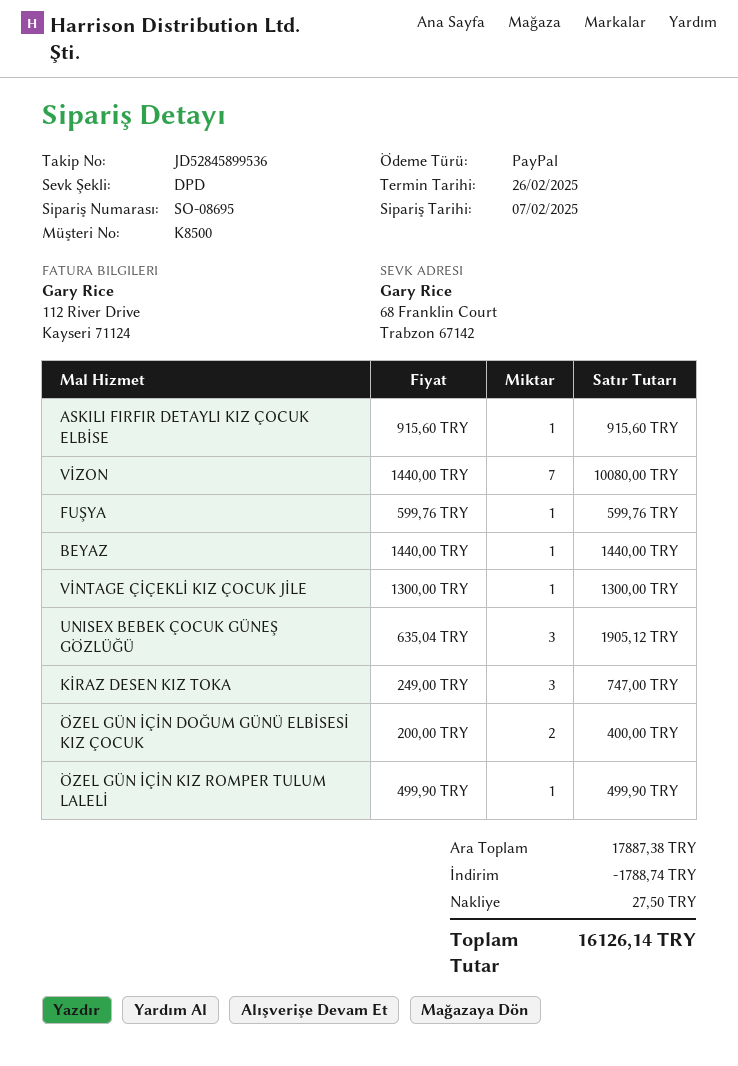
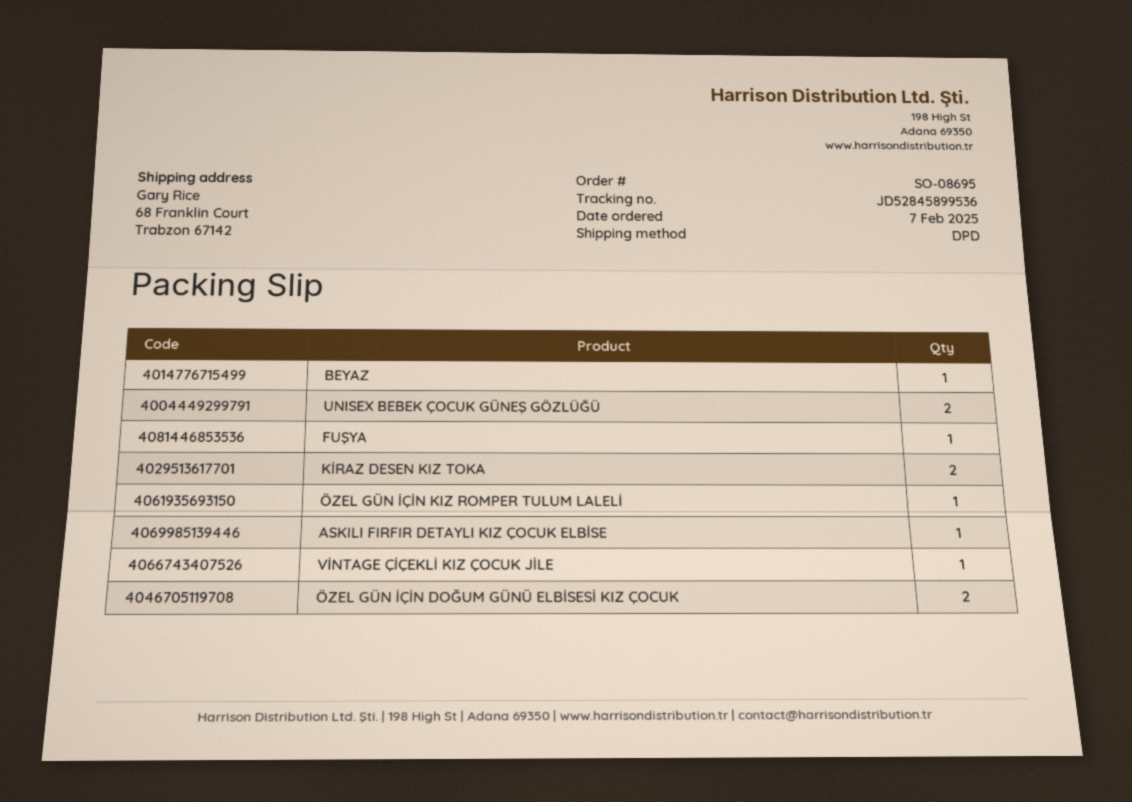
VİZON: 7 -> none
UNISEX BEBEK ÇOCUK GÜNEŞ GÖZLÜĞÜ: 3 -> 2
KİRAZ DESEN KIZ TOKA: 3 -> 2

